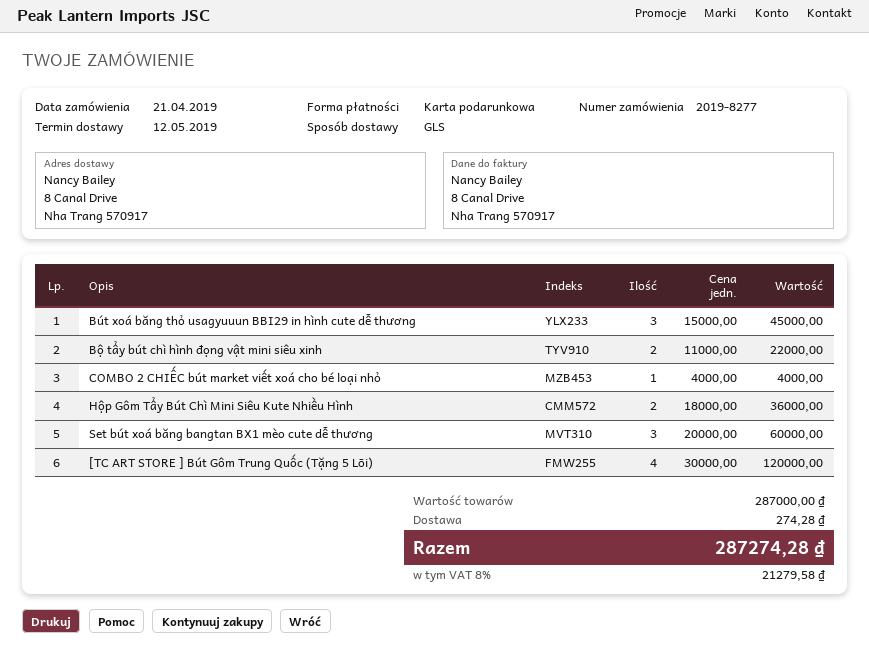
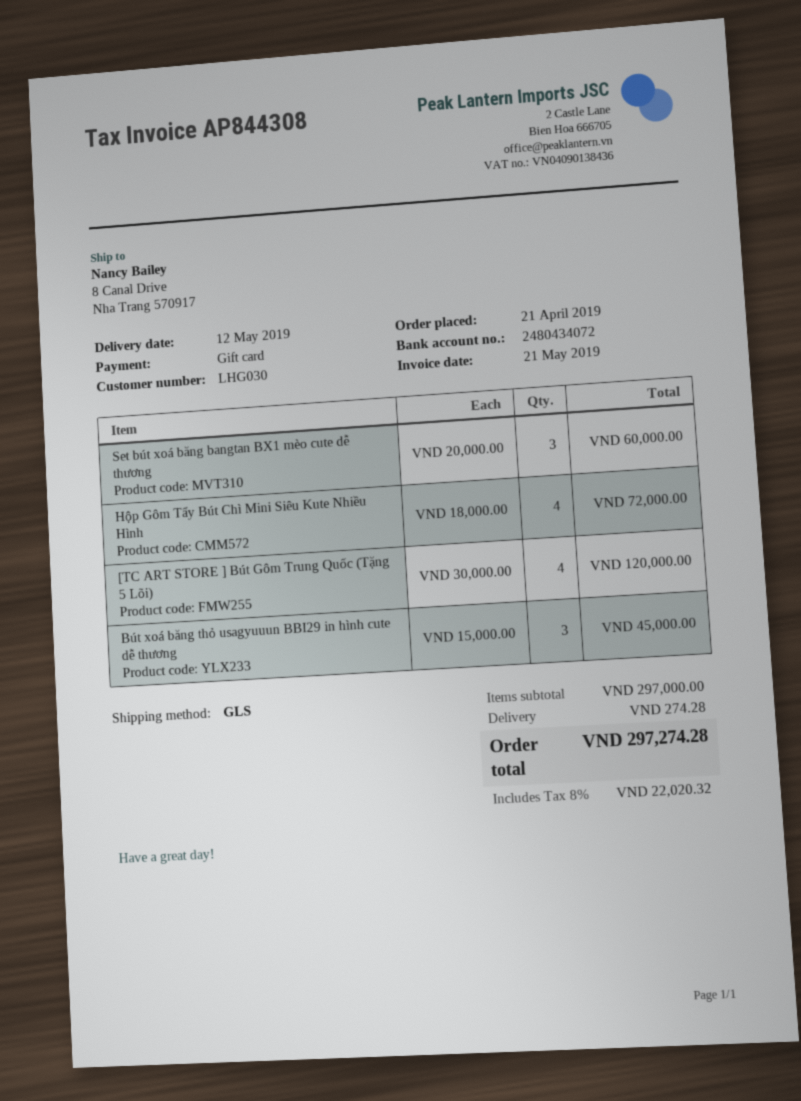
Bộ tẩy bút chì hình đọng vật mini siêu xinh: 2 x 11000.00 = 22000.00 -> none
COMBO 2 CHIẾC bút market viết xoá cho bé loại nhỏ: 1 x 4000.00 = 4000.00 -> none
Hộp Gôm Tẩy Bút Chì Mini Siêu Kute Nhiều Hình: 2 x 18000.00 = 36000.00 -> 4 x 18000.00 = 72000.00
subtotal: 287000.00 -> 297000.00
tax: 8% = 21279.58 -> 8% = 22020.32
total: 287274.28 -> 297274.28

